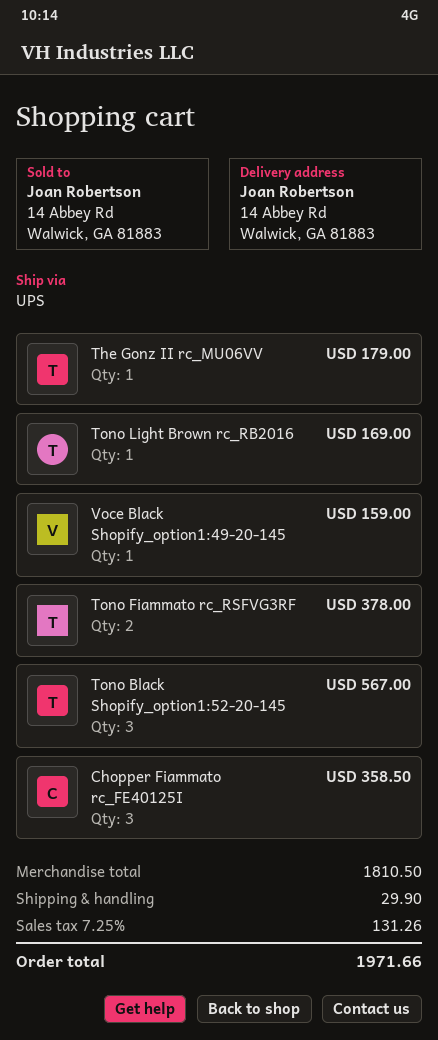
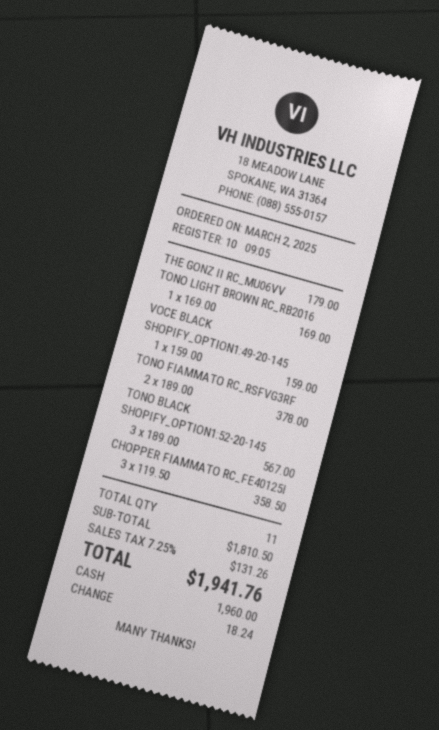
shipping: 29.90 -> none
total: 1971.66 -> 1941.76

